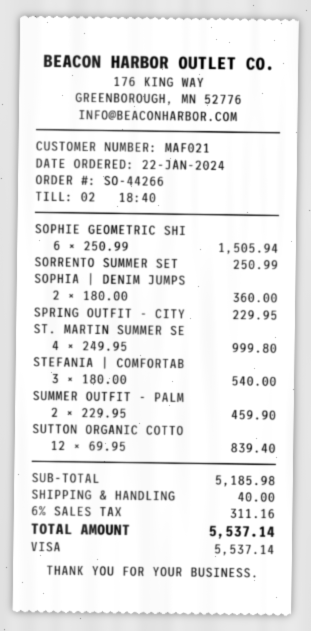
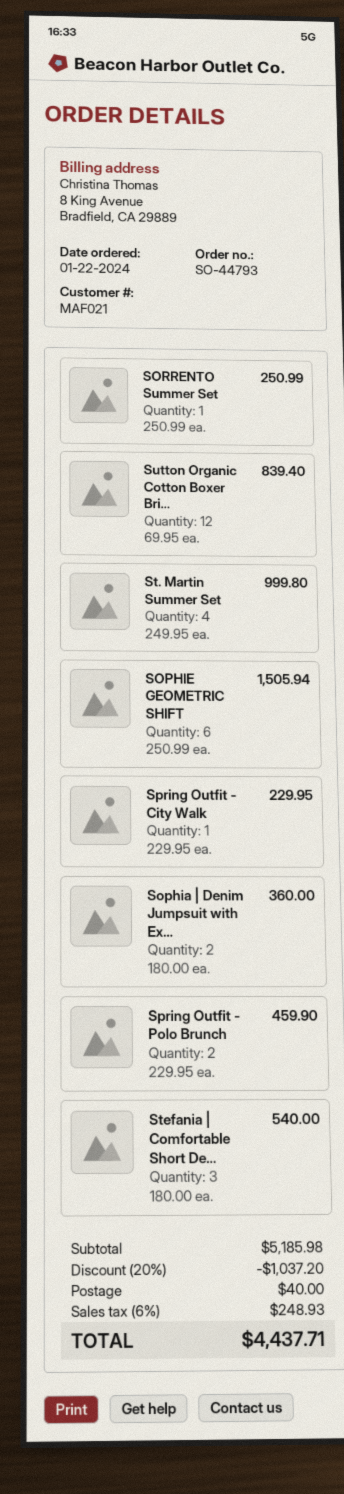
order number: SO-44266 -> SO-44793
SUMMER OUTFIT - PALM: 2 x 229.95 = 459.90 -> none
Spring Outfit - Polo Brunch: none -> 2 x 229.95 = 459.90
discount: none -> 20% = 1037.20
tax: 6% = 311.16 -> 6% = 248.93
total: 5537.14 -> 4437.71

